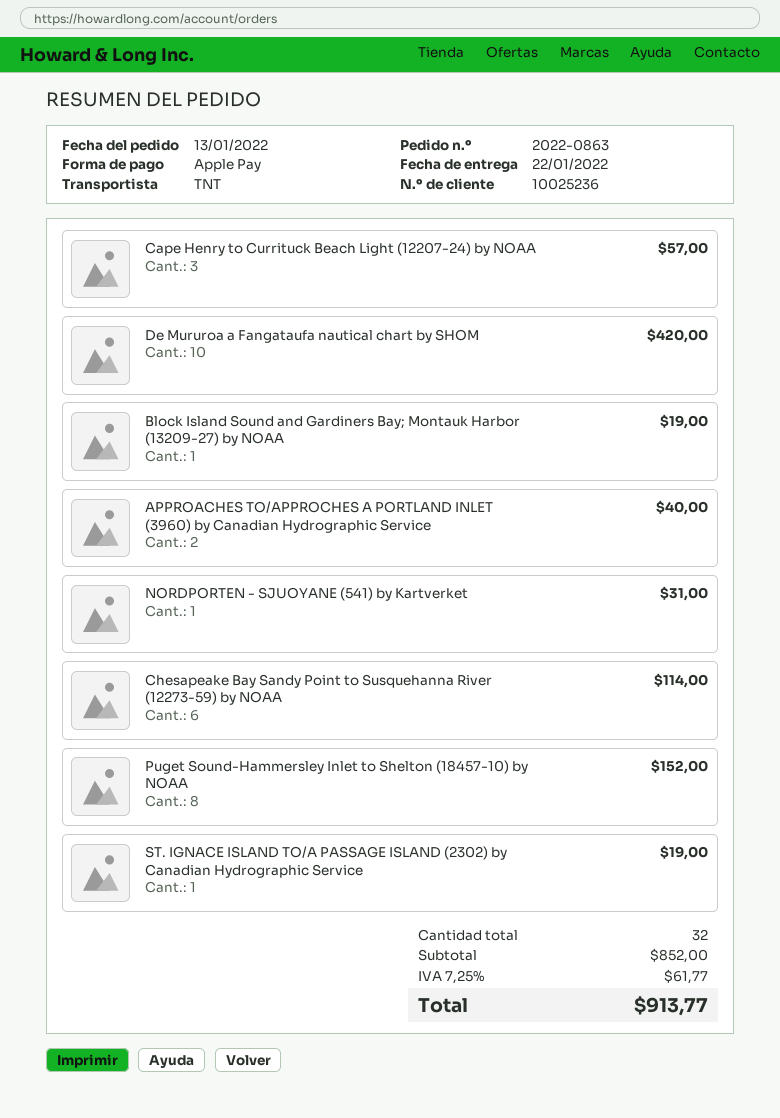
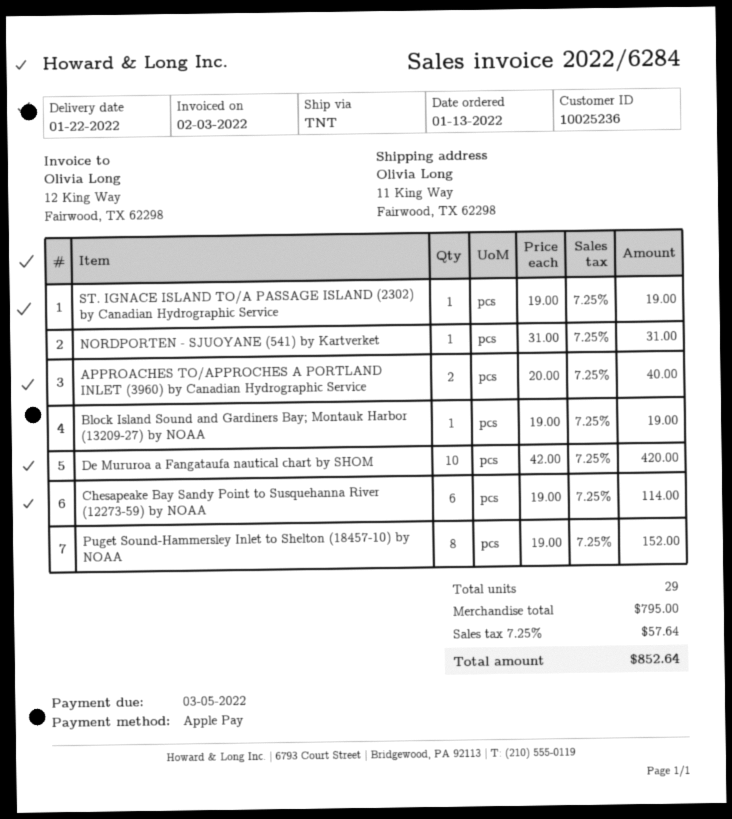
Cape Henry to Currituck Beach Light (12207-24) by NOAA: 3 for 57.00 -> none
total quantity: 32 -> 29
subtotal: 852.00 -> 795.00
tax: 7.25% = 61.77 -> 7.25% = 57.64
total: 913.77 -> 852.64

